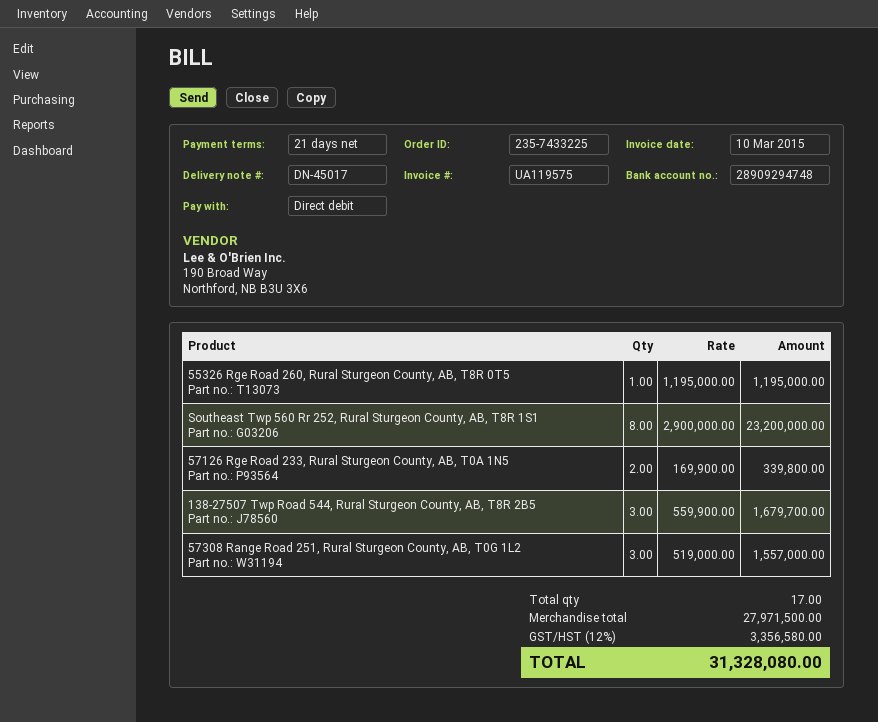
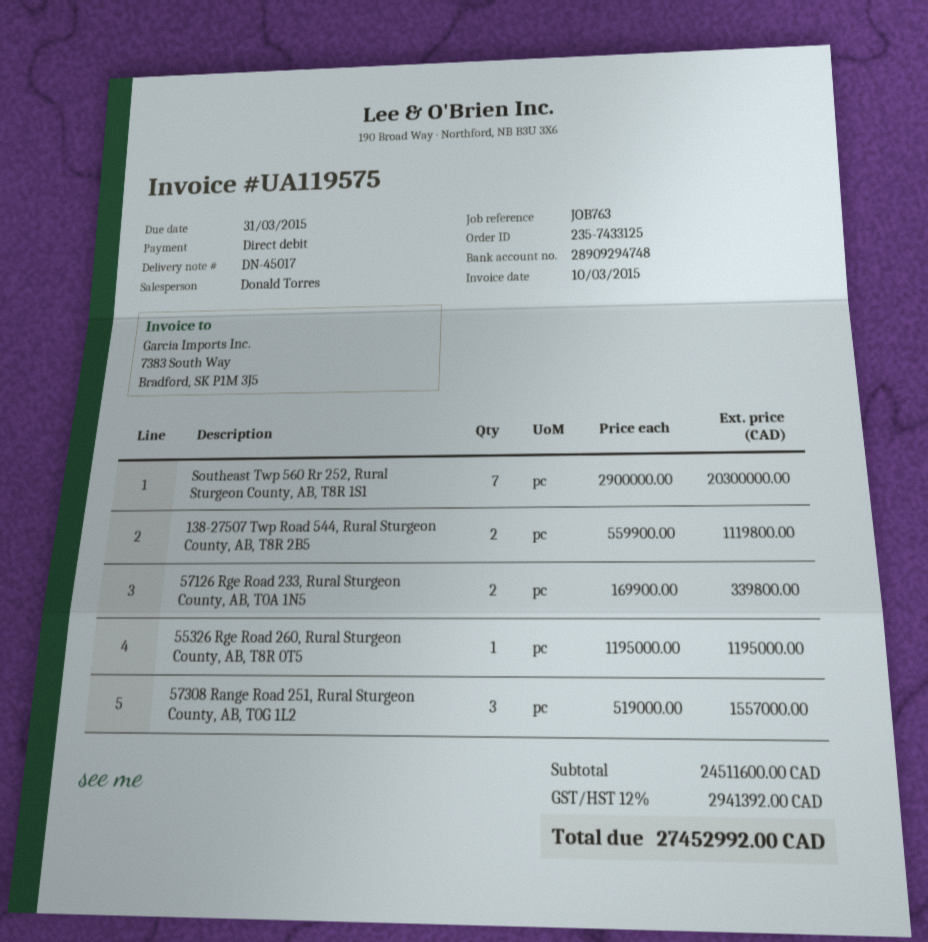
order number: 235-7433225 -> 235-7433125
Southeast Twp 560 Rr 252, Rural Sturgeon County, AB, T8R 1S1: 8 x 2900000.00 = 23200000.00 -> 7 x 2900000.00 = 20300000.00
138-27507 Twp Road 544, Rural Sturgeon County, AB, T8R 2B5: 3 x 559900.00 = 1679700.00 -> 2 x 559900.00 = 1119800.00
subtotal: 27971500.00 -> 24511600.00
tax: 12% = 3356580.00 -> 12% = 2941392.00
total: 31328080.00 -> 27452992.00

